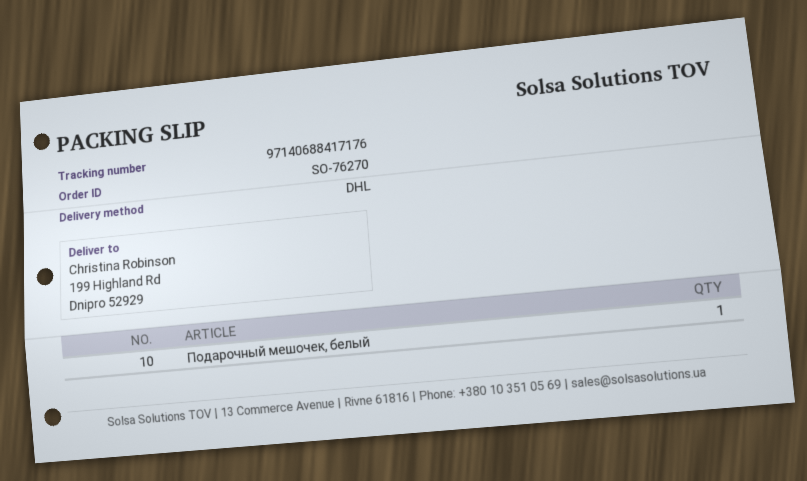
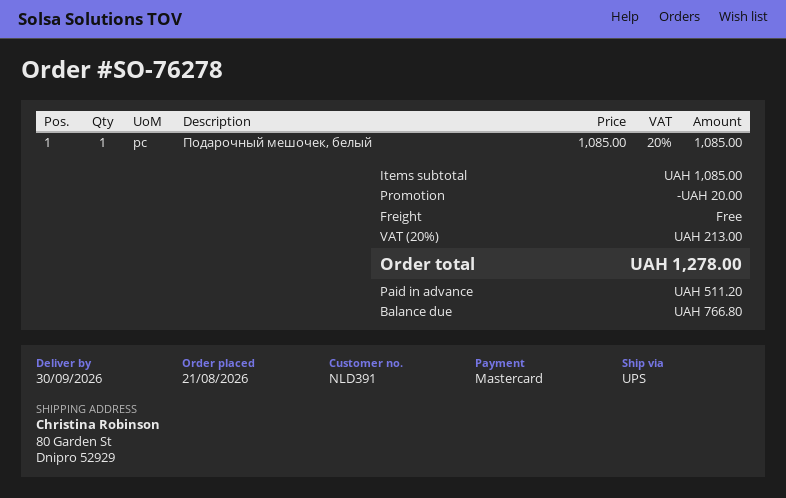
order number: SO-76270 -> SO-76278
shipping method: DHL -> UPS
ship to: 199 Highland Rd, Dnipro 52929 -> 80 Garden St, Dnipro 52929

